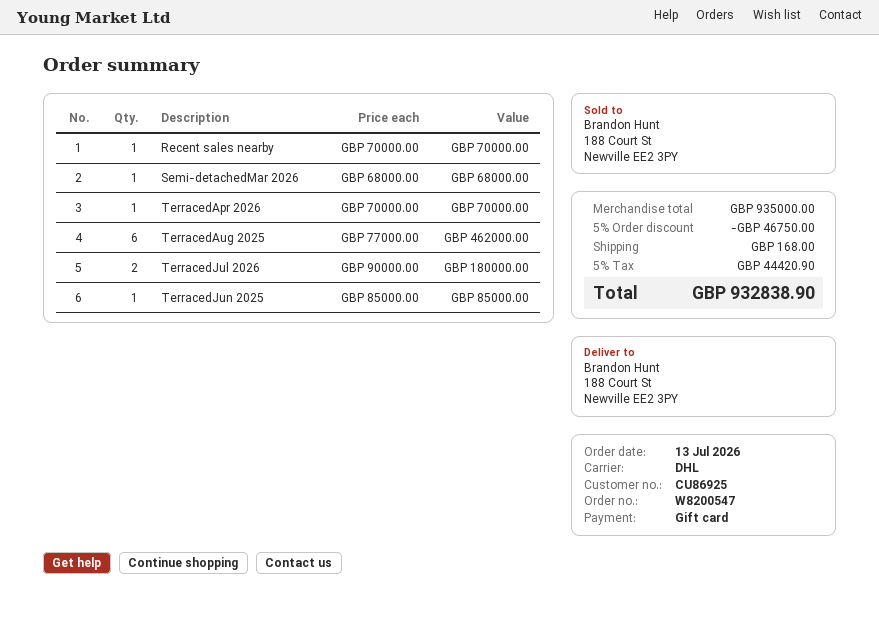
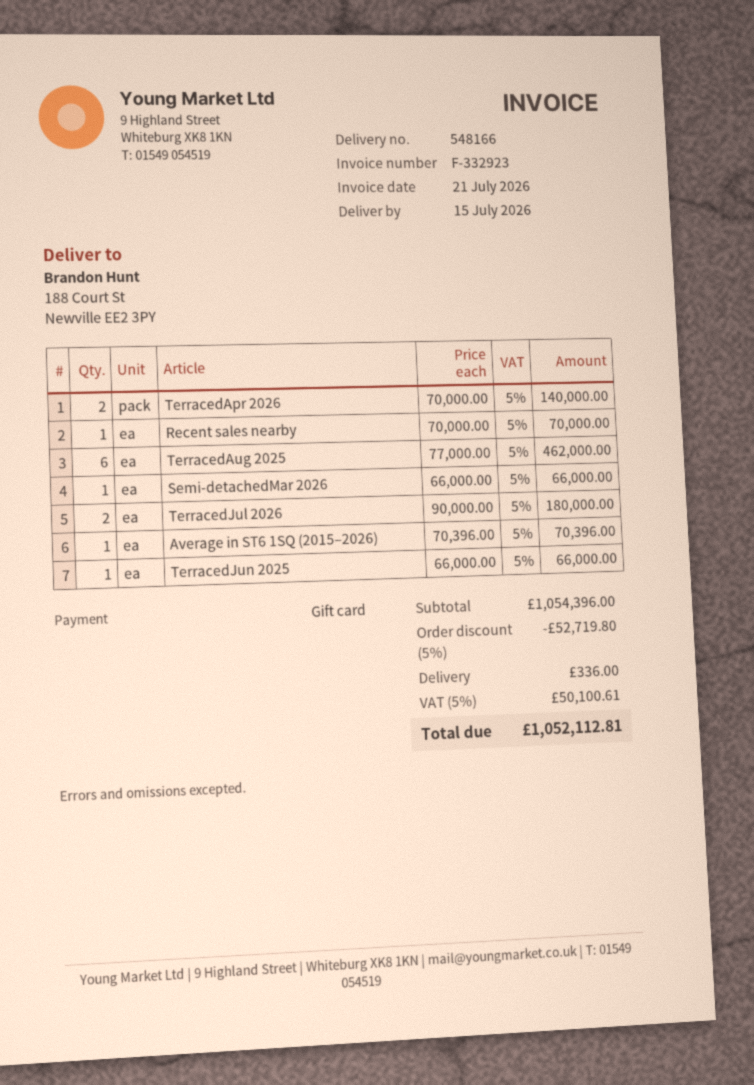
Semi-detachedMar 2026: 1 x 68000.00 = 68000.00 -> 1 x 66000.00 = 66000.00
TerracedApr 2026: 1 x 70000.00 = 70000.00 -> 2 x 70000.00 = 140000.00
TerracedJun 2025: 1 x 85000.00 = 85000.00 -> 1 x 66000.00 = 66000.00
Average in ST6 1SQ (2015–2026): none -> 1 x 70396.00 = 70396.00
subtotal: 935000.00 -> 1054396.00
discount: 5% = 46750.00 -> 5% = 52719.80
shipping: 168.00 -> 336.00
tax: 5% = 44420.90 -> 5% = 50100.61
total: 932838.90 -> 1052112.81

